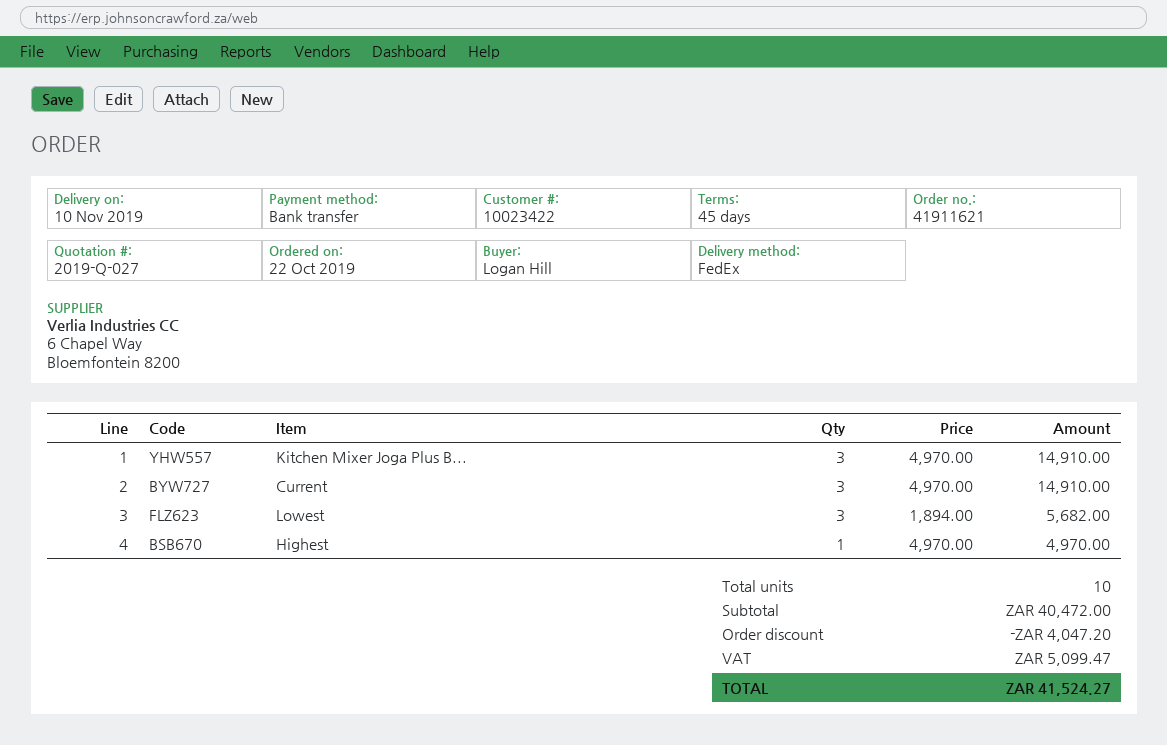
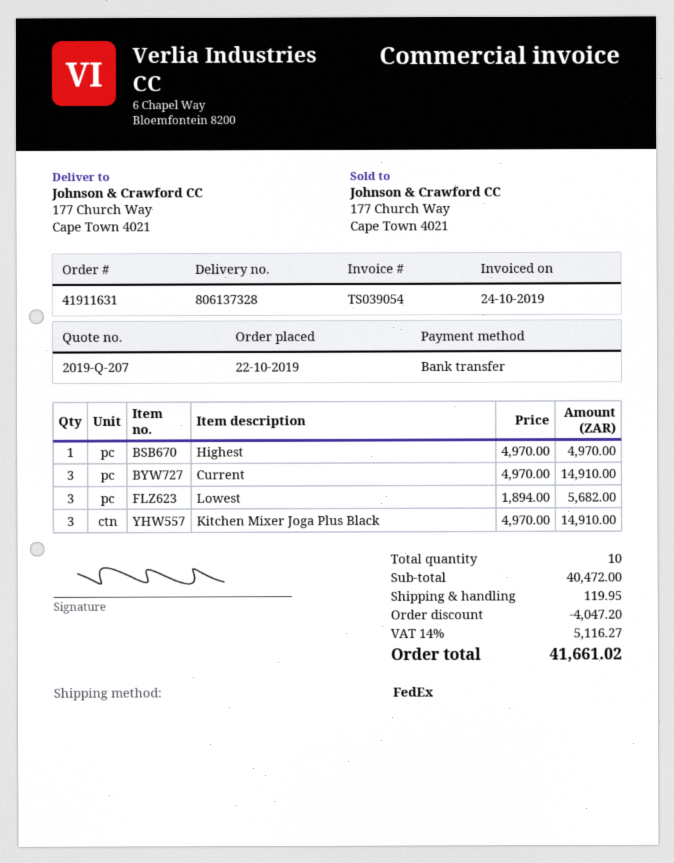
quote number: 2019-Q-027 -> 2019-Q-207
order number: 41911621 -> 41911631
shipping: none -> 119.95
tax: 5099.47 -> 5116.27
total: 41524.27 -> 41661.02

